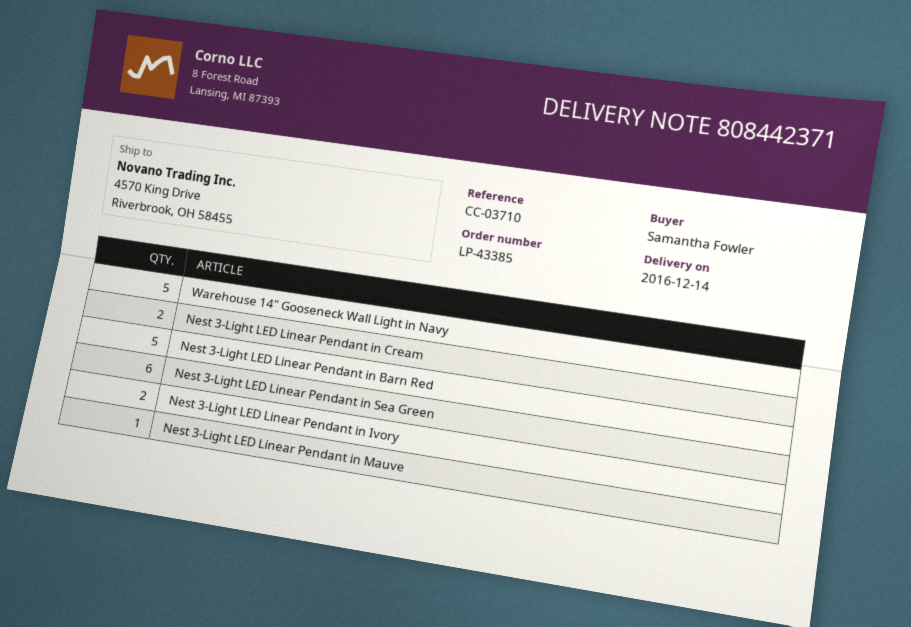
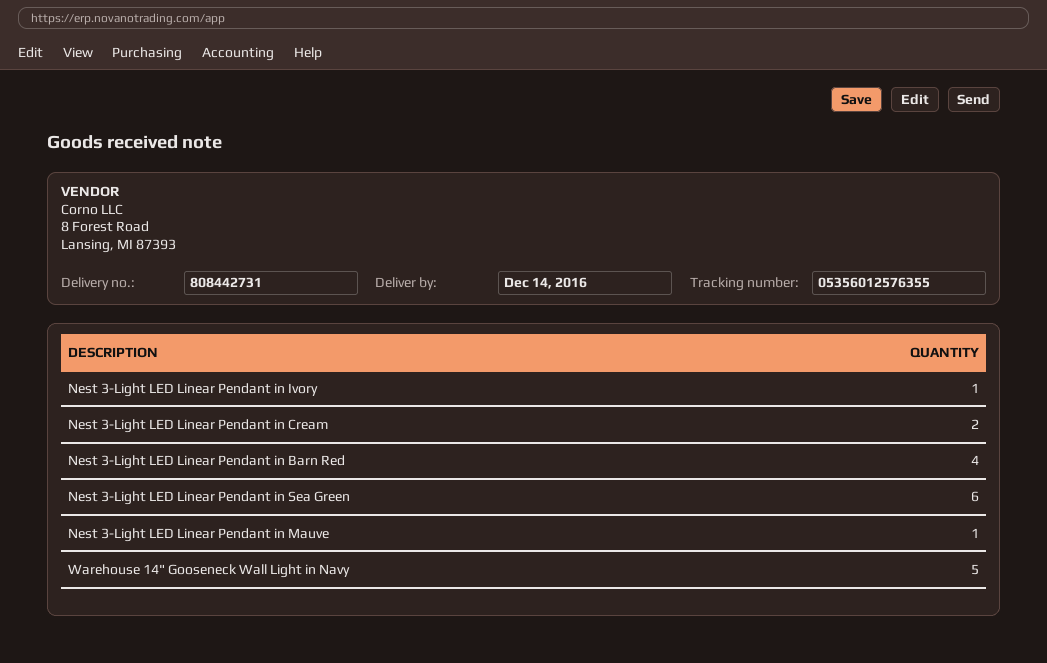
delivery note number: 808442371 -> 808442731
Nest 3-Light LED Linear Pendant in Barn Red: 5 -> 4
Nest 3-Light LED Linear Pendant in Ivory: 2 -> 1

